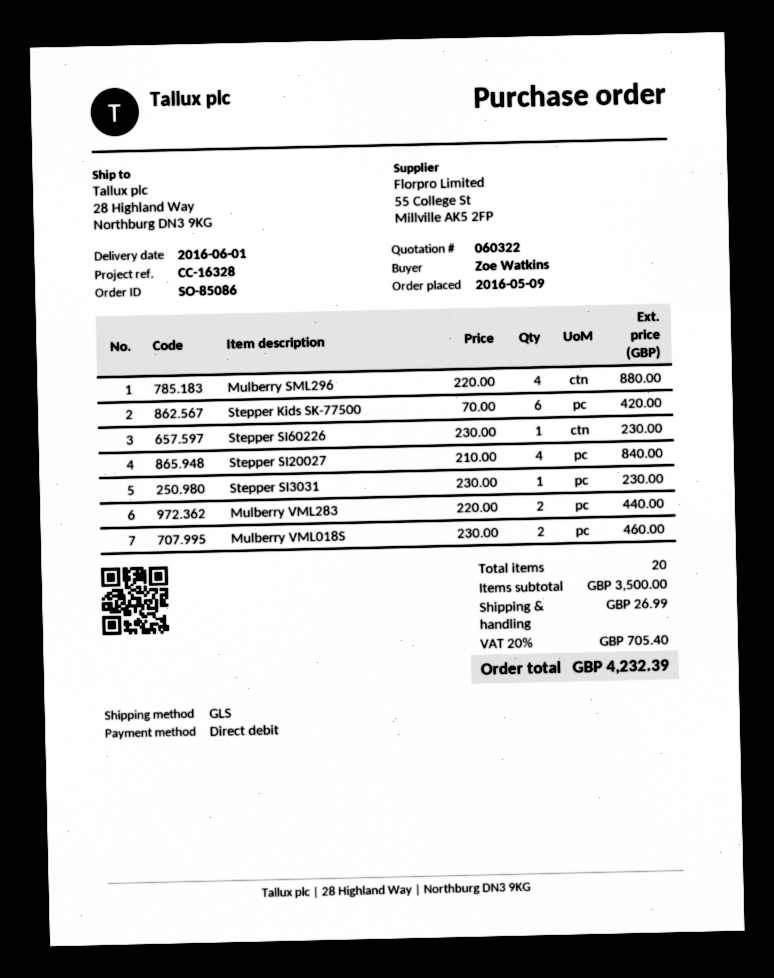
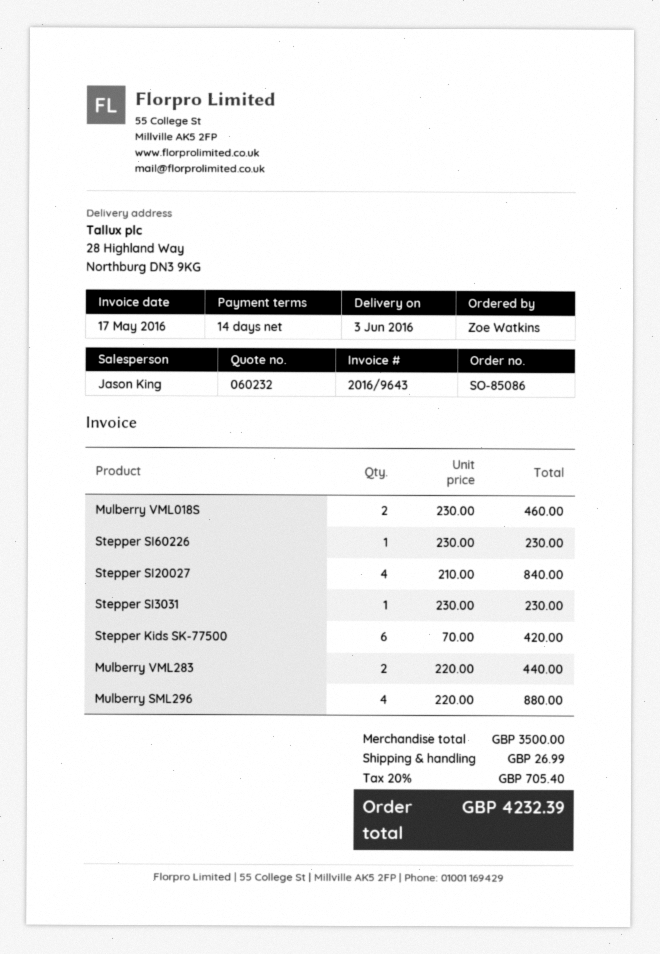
quote number: 060322 -> 060232
delivery date: 2016-06-01 -> 2016-06-03

